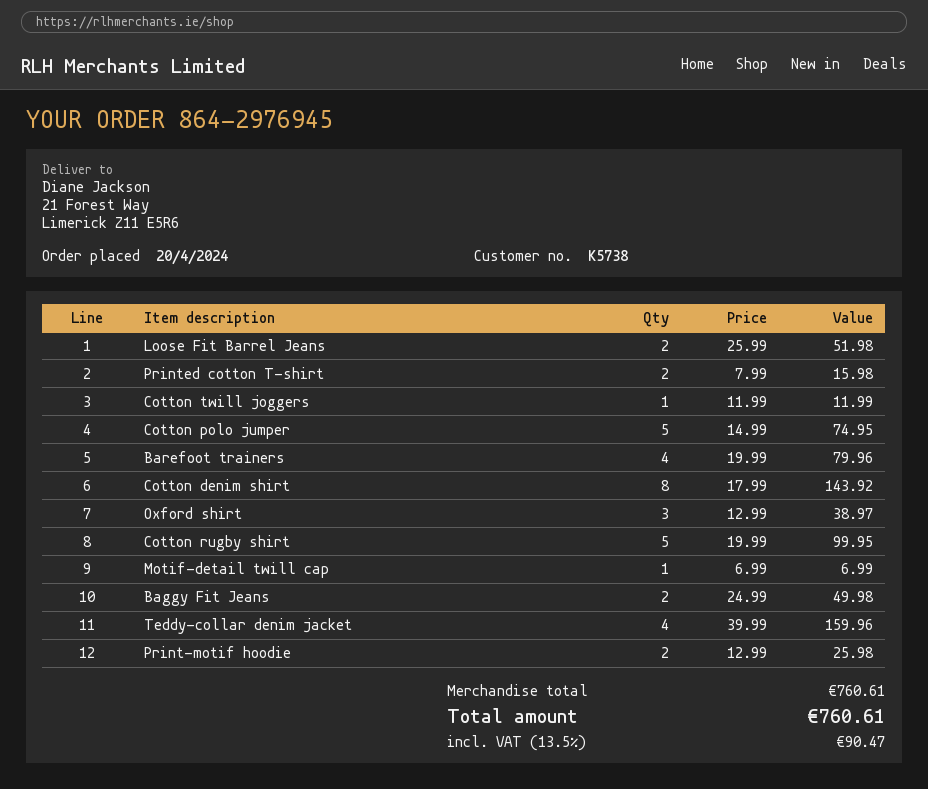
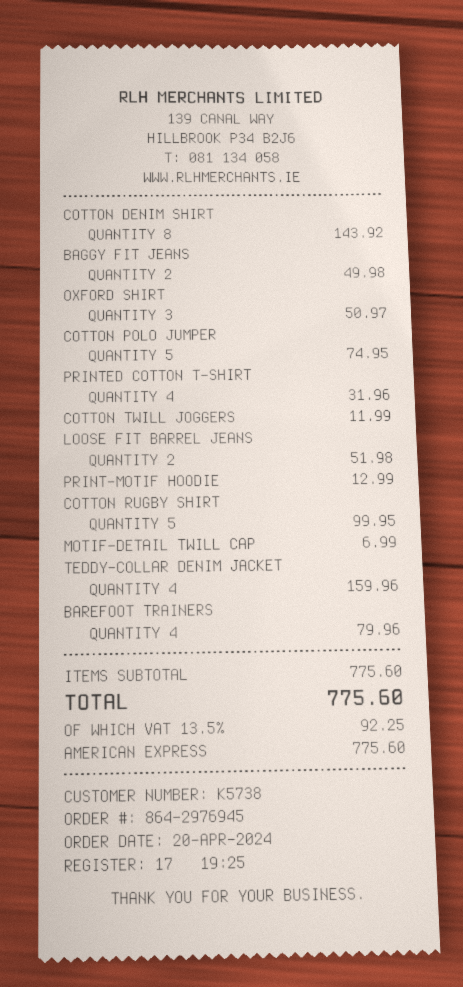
Printed cotton T-shirt: 2 for 15.98 -> 4 for 31.96
Oxford shirt: 3 for 38.97 -> 3 for 50.97
Print-motif hoodie: 2 for 25.98 -> 1 for 12.99
subtotal: 760.61 -> 775.60
tax: 13.5% = 90.47 -> 13.5% = 92.25
total: 760.61 -> 775.60

